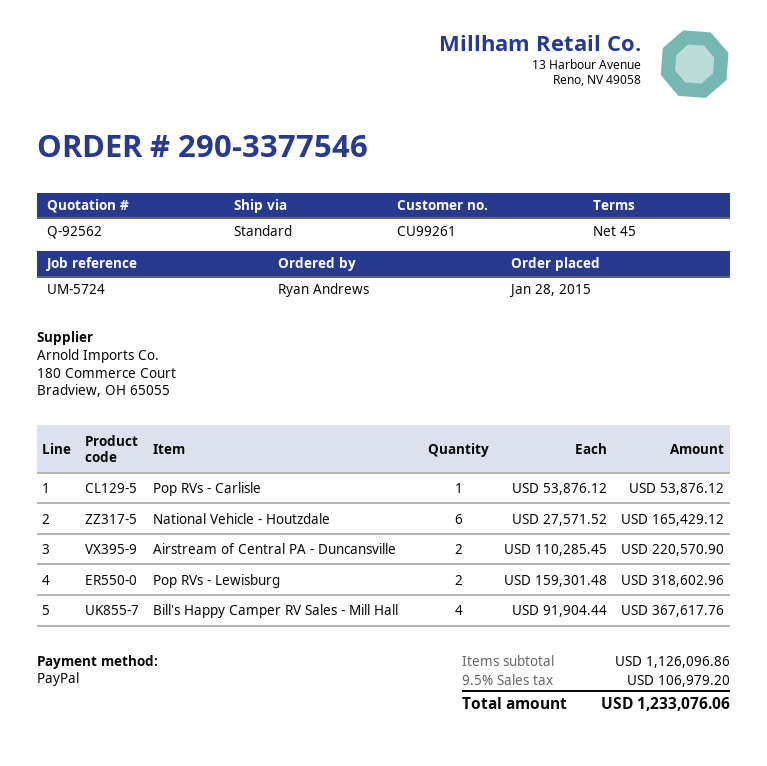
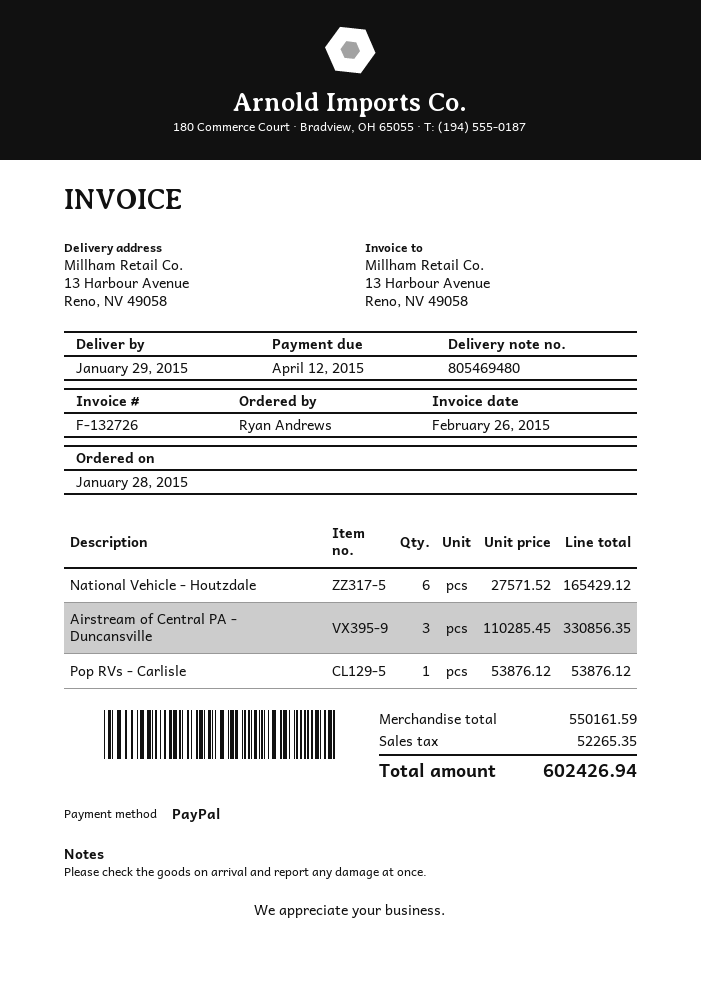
Airstream of Central PA - Duncansville: 2 x 110285.45 = 220570.90 -> 3 x 110285.45 = 330856.35
Pop RVs - Lewisburg: 2 x 159301.48 = 318602.96 -> none
Bill's Happy Camper RV Sales - Mill Hall: 4 x 91904.44 = 367617.76 -> none
subtotal: 1126096.86 -> 550161.59
tax: 106979.20 -> 52265.35
total: 1233076.06 -> 602426.94

